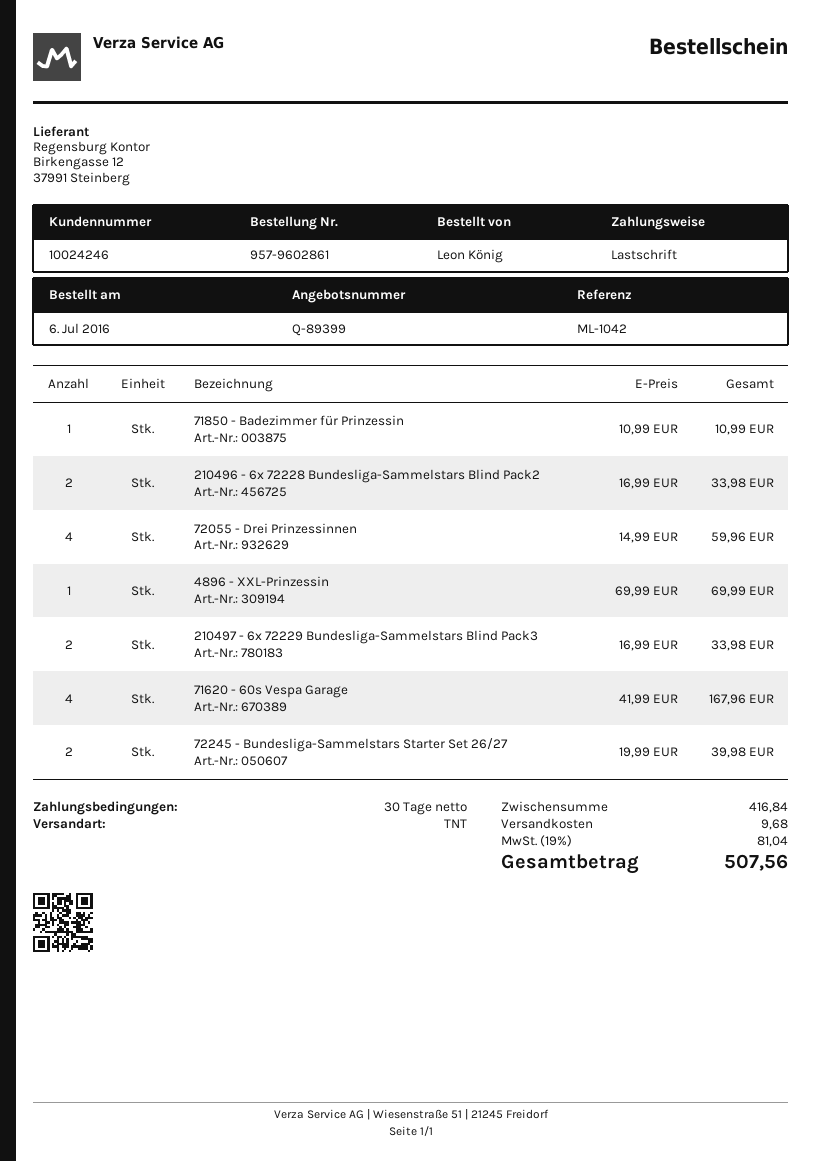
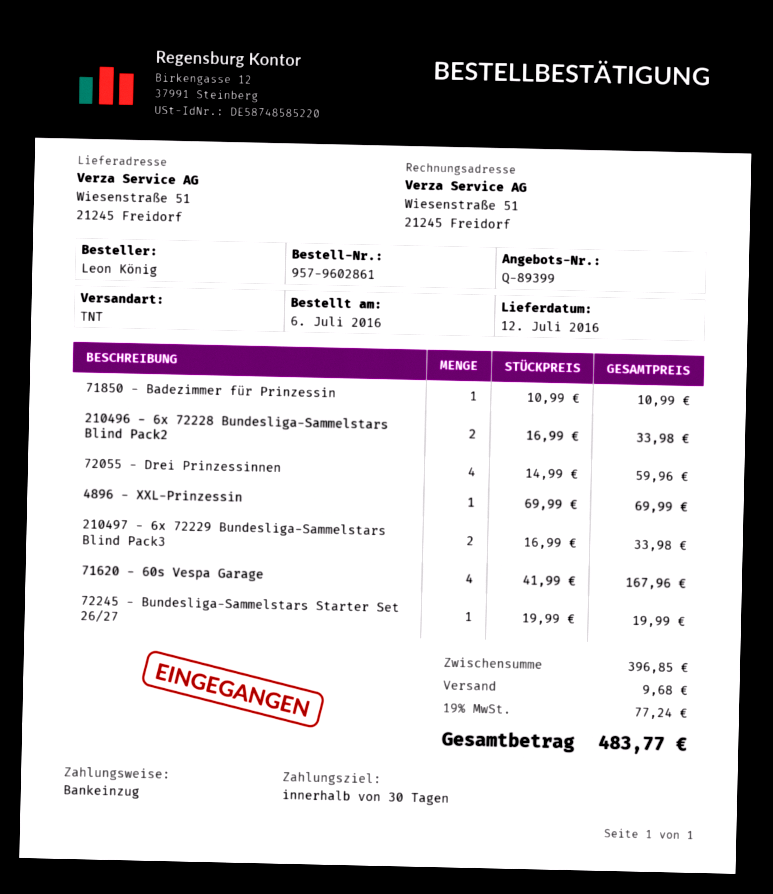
72245 - Bundesliga-Sammelstars Starter Set 26/27: 2 x 19.99 = 39.98 -> 1 x 19.99 = 19.99
subtotal: 416.84 -> 396.85
tax: 19% = 81.04 -> 19% = 77.24
total: 507.56 -> 483.77

